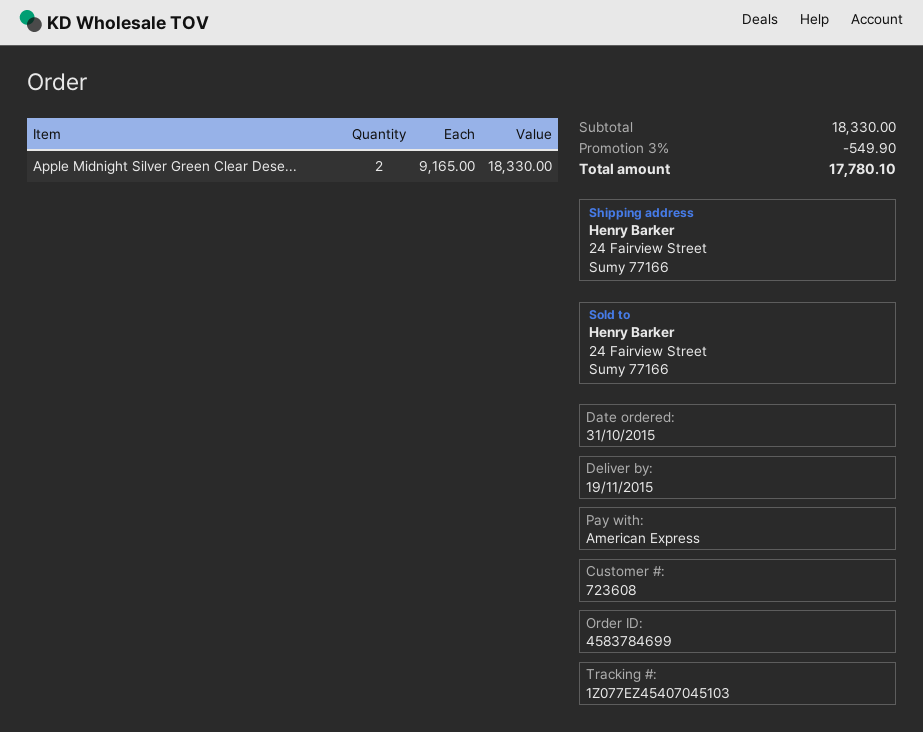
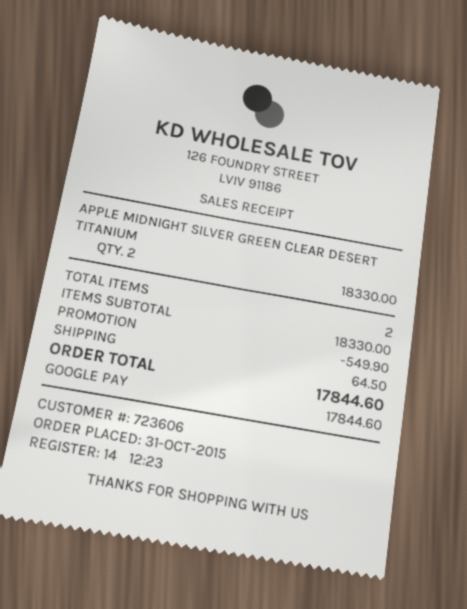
customer number: 723608 -> 723606
payment method: American Express -> Google Pay
shipping: none -> 64.50
total: 17780.10 -> 17844.60

